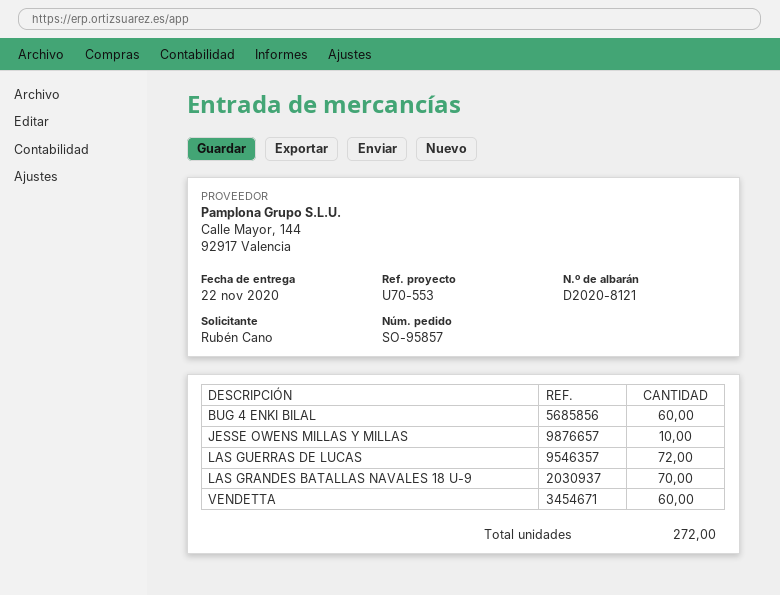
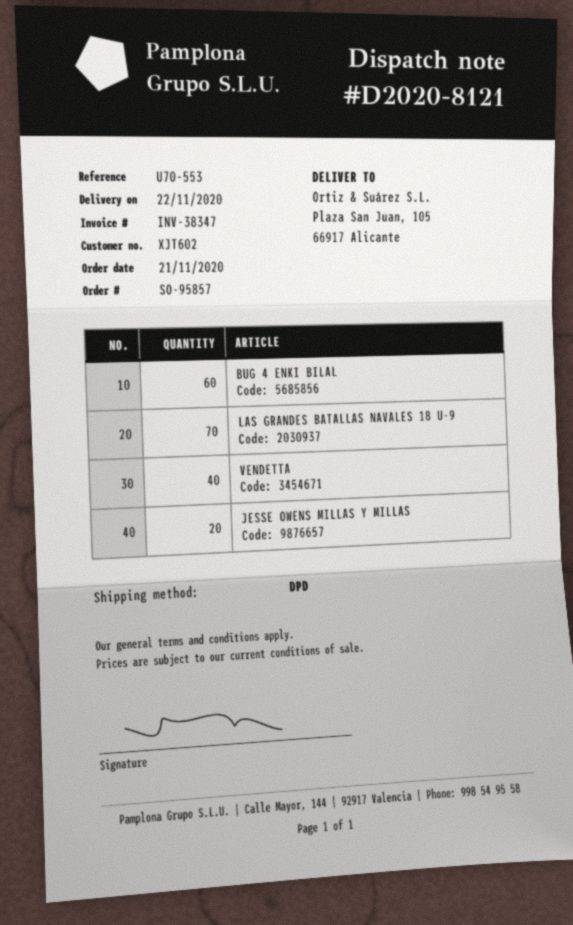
JESSE OWENS MILLAS Y MILLAS: 10 -> 20
LAS GUERRAS DE LUCAS: 72 -> none
VENDETTA: 60 -> 40

